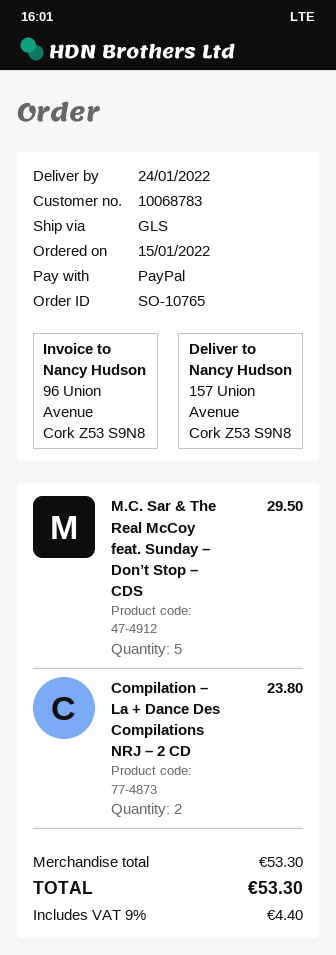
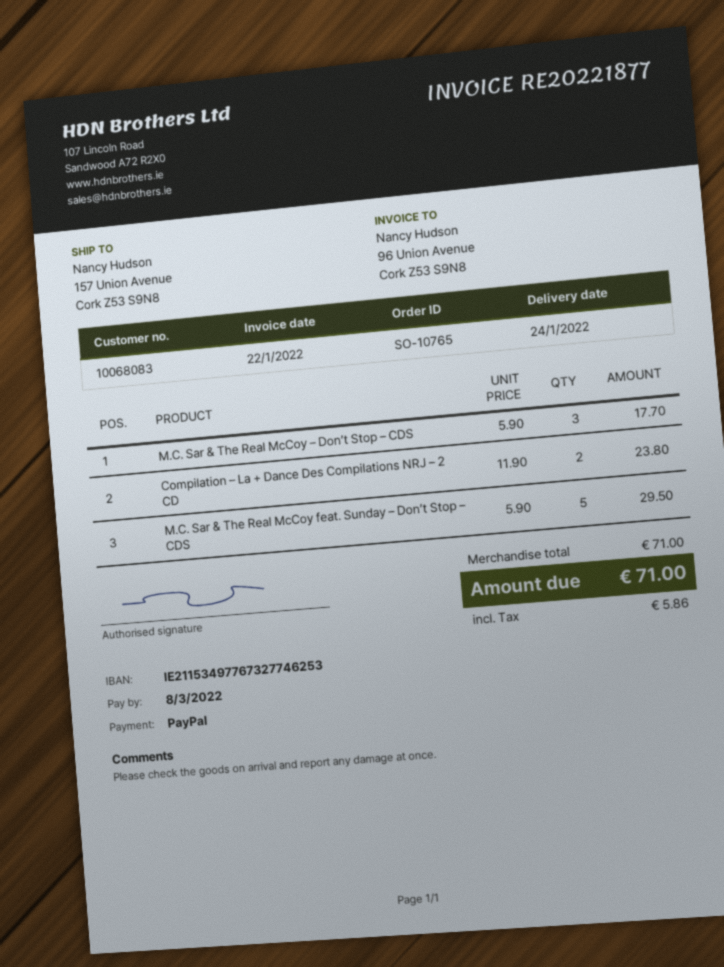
customer number: 10068783 -> 10068083
M.C. Sar & The Real McCoy – Don’t Stop – CDS: none -> 3 for 17.70
subtotal: 53.30 -> 71.00
tax: 4.40 -> 5.86
total: 53.30 -> 71.00

